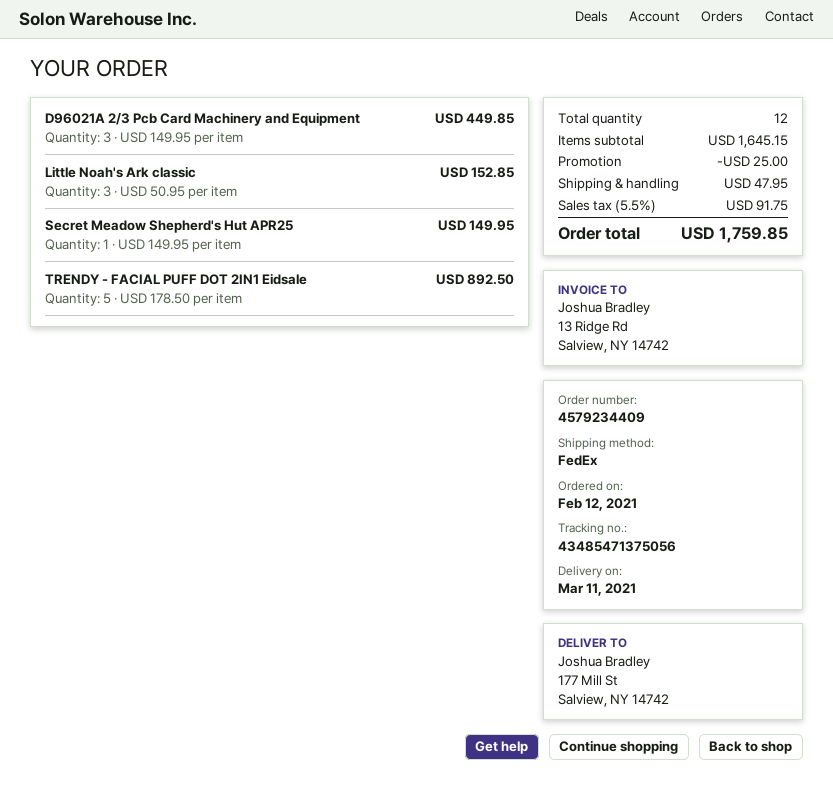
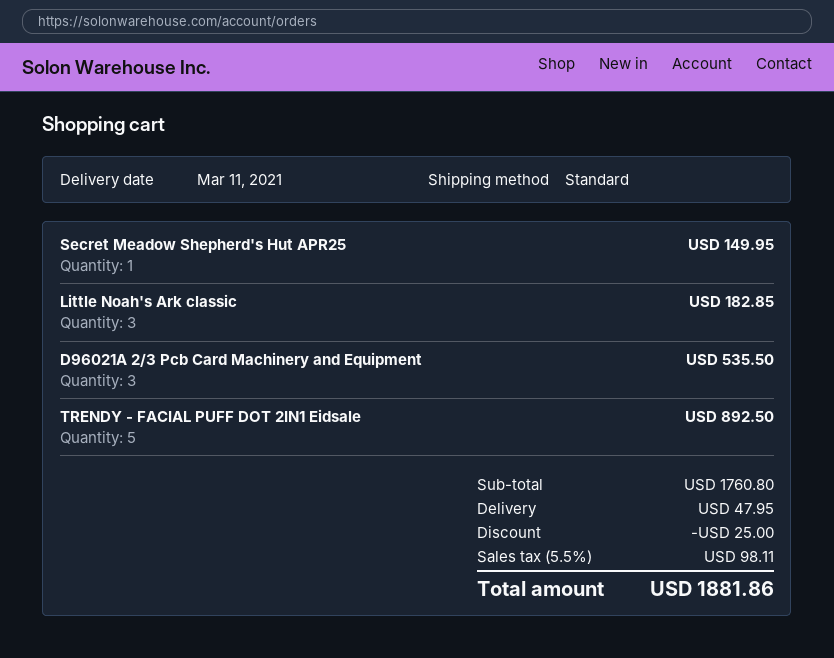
shipping method: FedEx -> standard
D96021A 2/3 Pcb Card Machinery and Equipment: 3 for 449.85 -> 3 for 535.50
Little Noah's Ark classic: 3 for 152.85 -> 3 for 182.85
subtotal: 1645.15 -> 1760.80
tax: 5.5% = 91.75 -> 5.5% = 98.11
total: 1759.85 -> 1881.86

